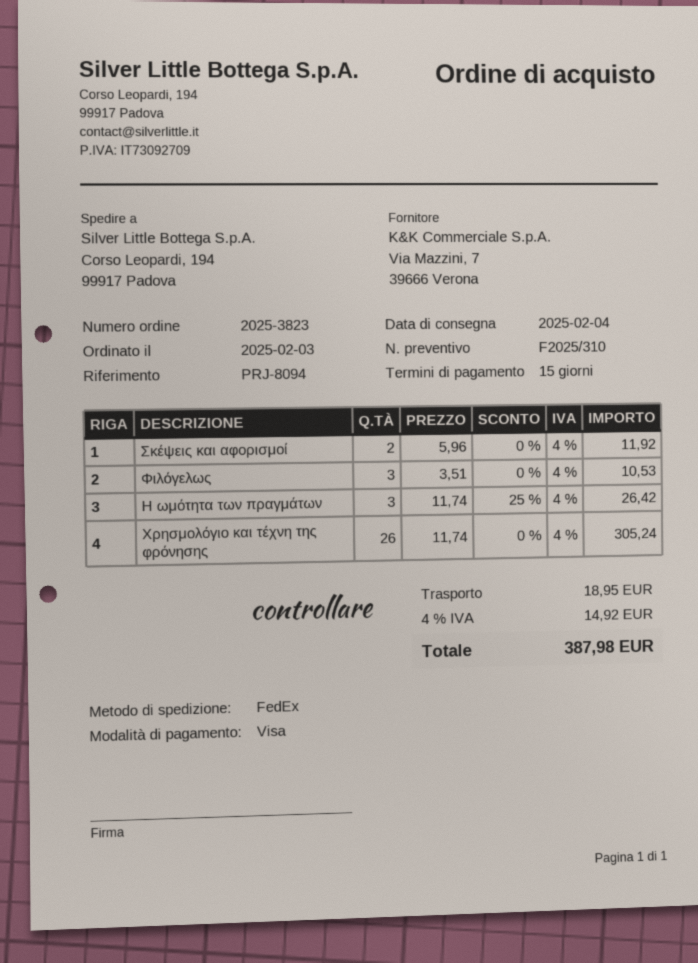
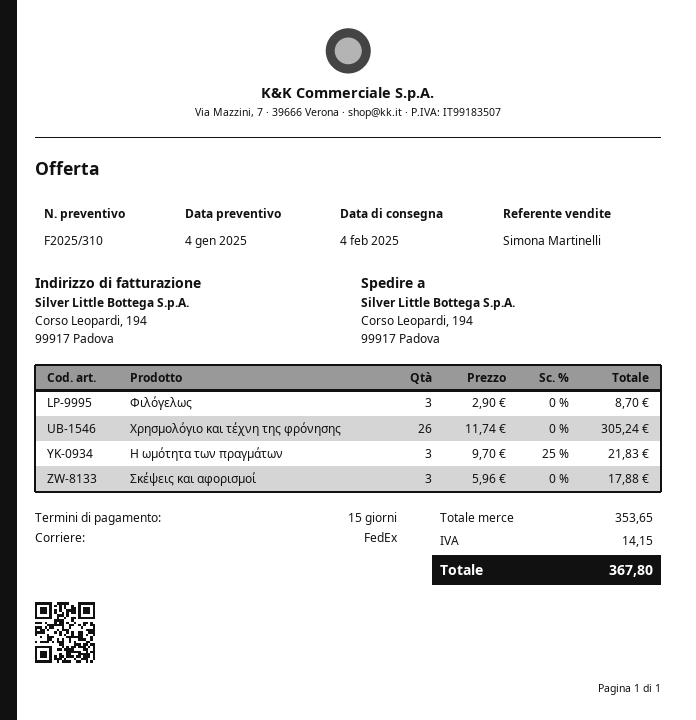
Σκέψεις και αφορισμοί: 2 x 5.96 = 11.92 -> 3 x 5.96 = 17.88
Φιλόγελως: 3 x 3.51 = 10.53 -> 3 x 2.90 = 8.70
Η ωμότητα των πραγμάτων: 3 x 11.74 - 25% = 26.42 -> 3 x 9.70 - 25% = 21.83
shipping: 18.95 -> none
tax: 14.92 -> 14.15
total: 387.98 -> 367.80

